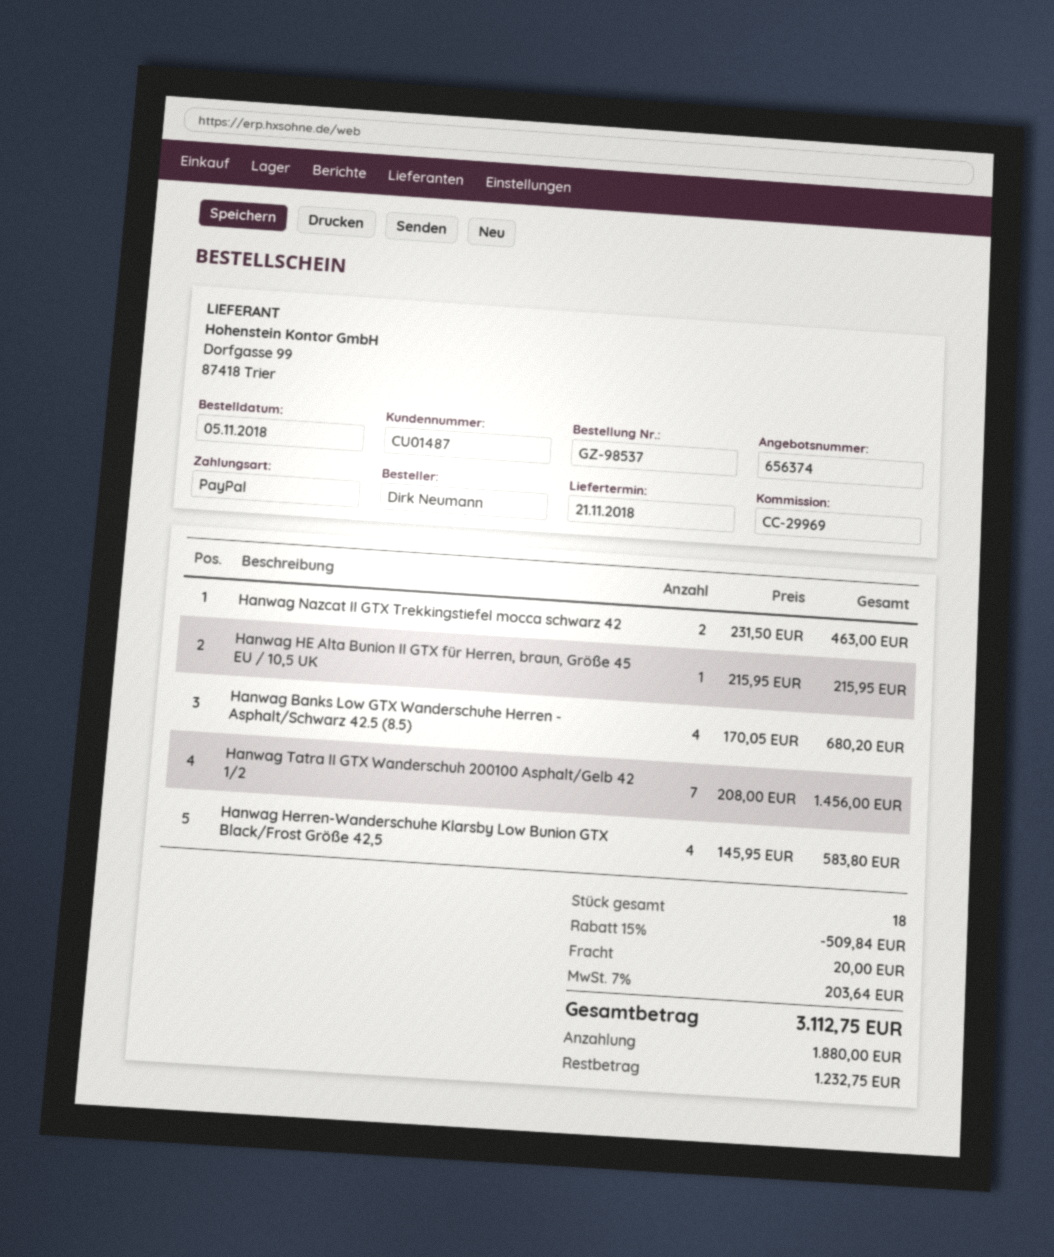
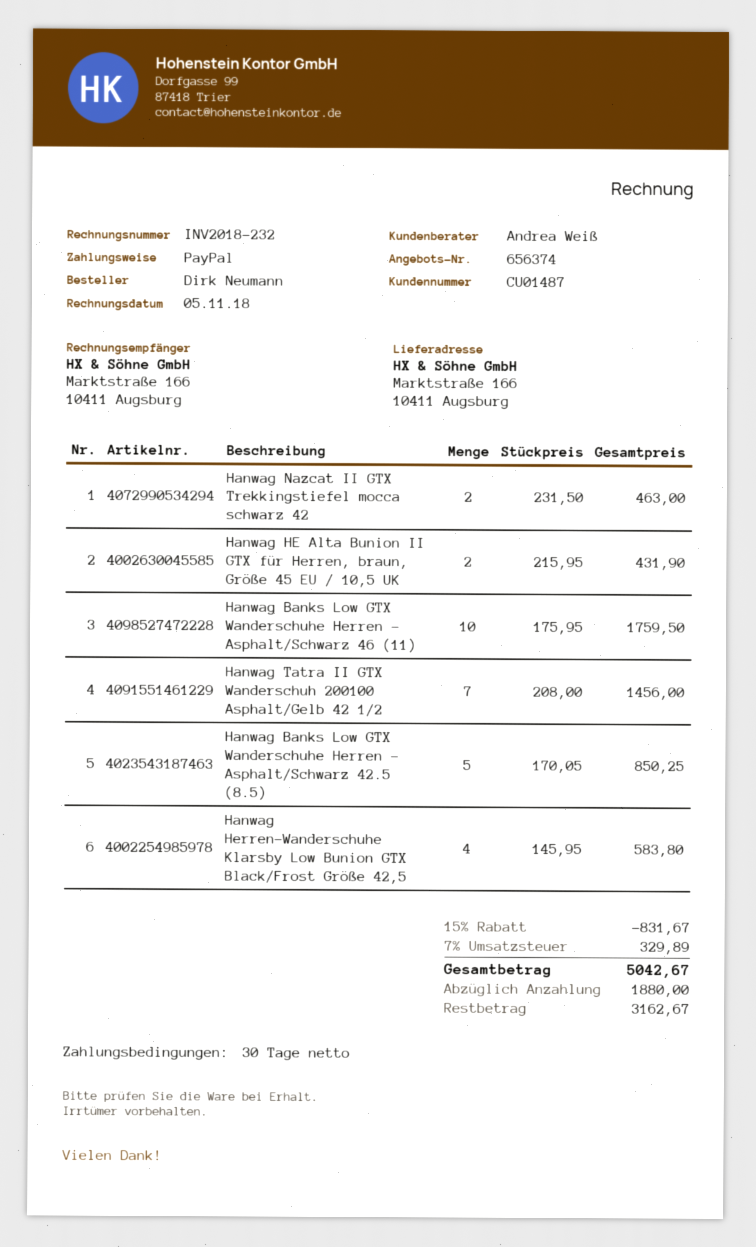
Hanwag HE Alta Bunion II GTX für Herren, braun, Größe 45 EU / 10,5 UK: 1 x 215.95 = 215.95 -> 2 x 215.95 = 431.90
Hanwag Banks Low GTX Wanderschuhe Herren - Asphalt/Schwarz 42.5 (8.5): 4 x 170.05 = 680.20 -> 5 x 170.05 = 850.25
Hanwag Banks Low GTX Wanderschuhe Herren - Asphalt/Schwarz 46 (11): none -> 10 x 175.95 = 1759.50
discount: 15% = 509.84 -> 15% = 831.67
shipping: 20.00 -> none
tax: 7% = 203.64 -> 7% = 329.89
total: 3112.75 -> 5042.67
balance: 1232.75 -> 3162.67

